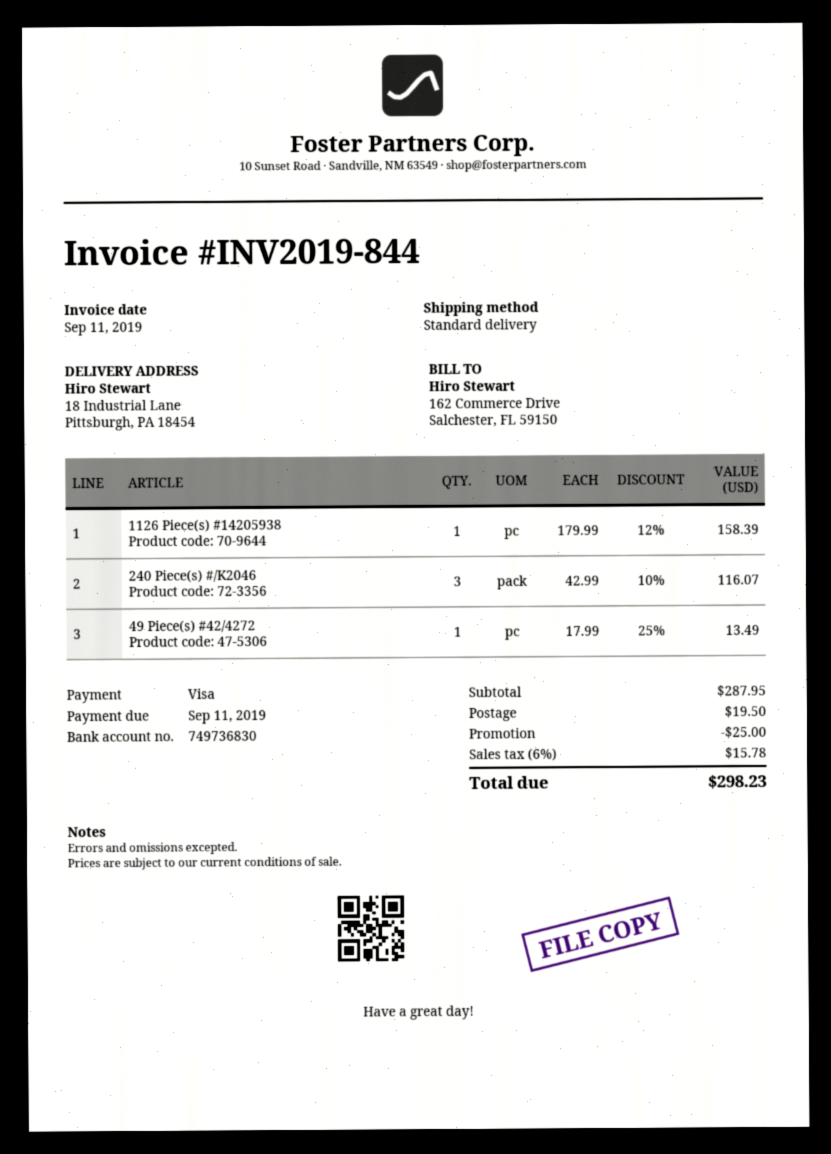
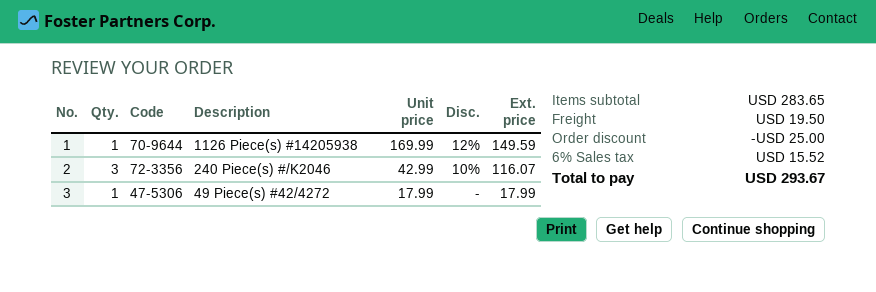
1126 Piece(s) #14205938: 1 x 179.99 - 12% = 158.39 -> 1 x 169.99 - 12% = 149.59
49 Piece(s) #42/4272: 1 x 17.99 - 25% = 13.49 -> 1 x 17.99 = 17.99
subtotal: 287.95 -> 283.65
tax: 6% = 15.78 -> 6% = 15.52
total: 298.23 -> 293.67

